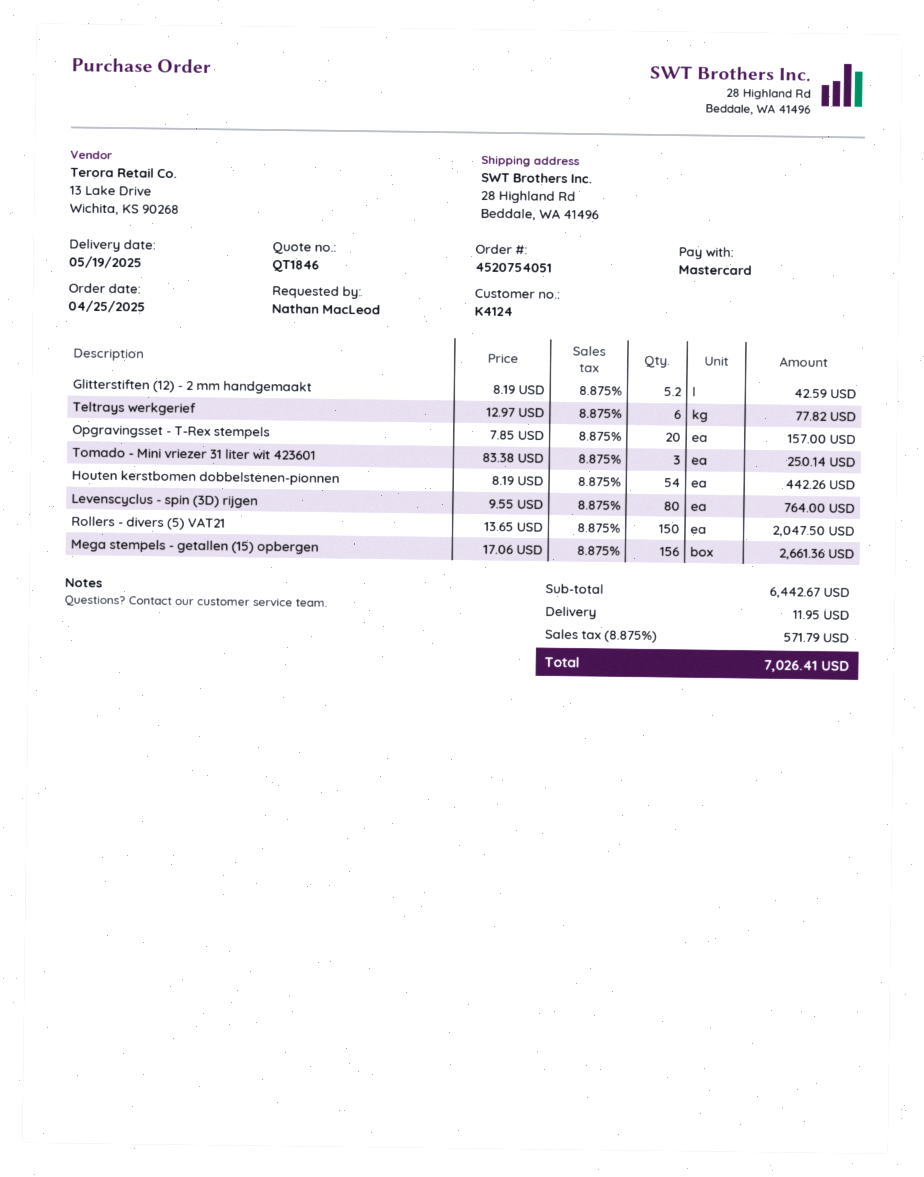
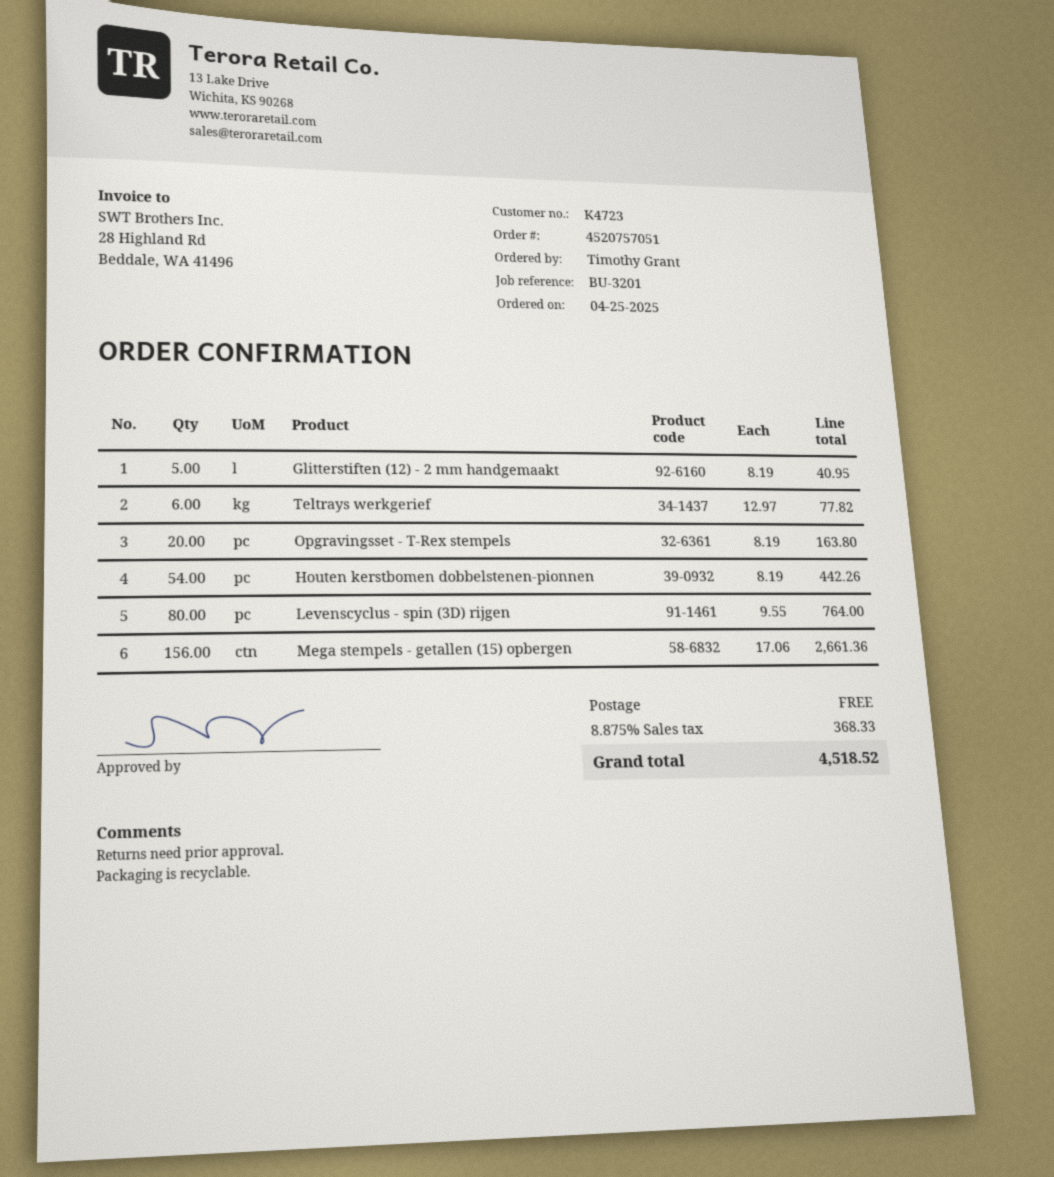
order number: 4520754051 -> 4520757051
customer number: K4124 -> K4723
ordered by: Nathan MacLeod -> Timothy Grant
Glitterstiften (12) - 2 mm handgemaakt: 5.2 x 8.19 = 42.59 -> 5 x 8.19 = 40.95
Opgravingsset - T-Rex stempels: 20 x 7.85 = 157.00 -> 20 x 8.19 = 163.80
Tomado - Mini vriezer 31 liter wit 423601: 3 x 83.38 = 250.14 -> none
Rollers - divers (5) VAT21: 150 x 13.65 = 2047.50 -> none
shipping: 11.95 -> 0.00
tax: 8.875% = 571.79 -> 8.875% = 368.33
total: 7026.41 -> 4518.52

